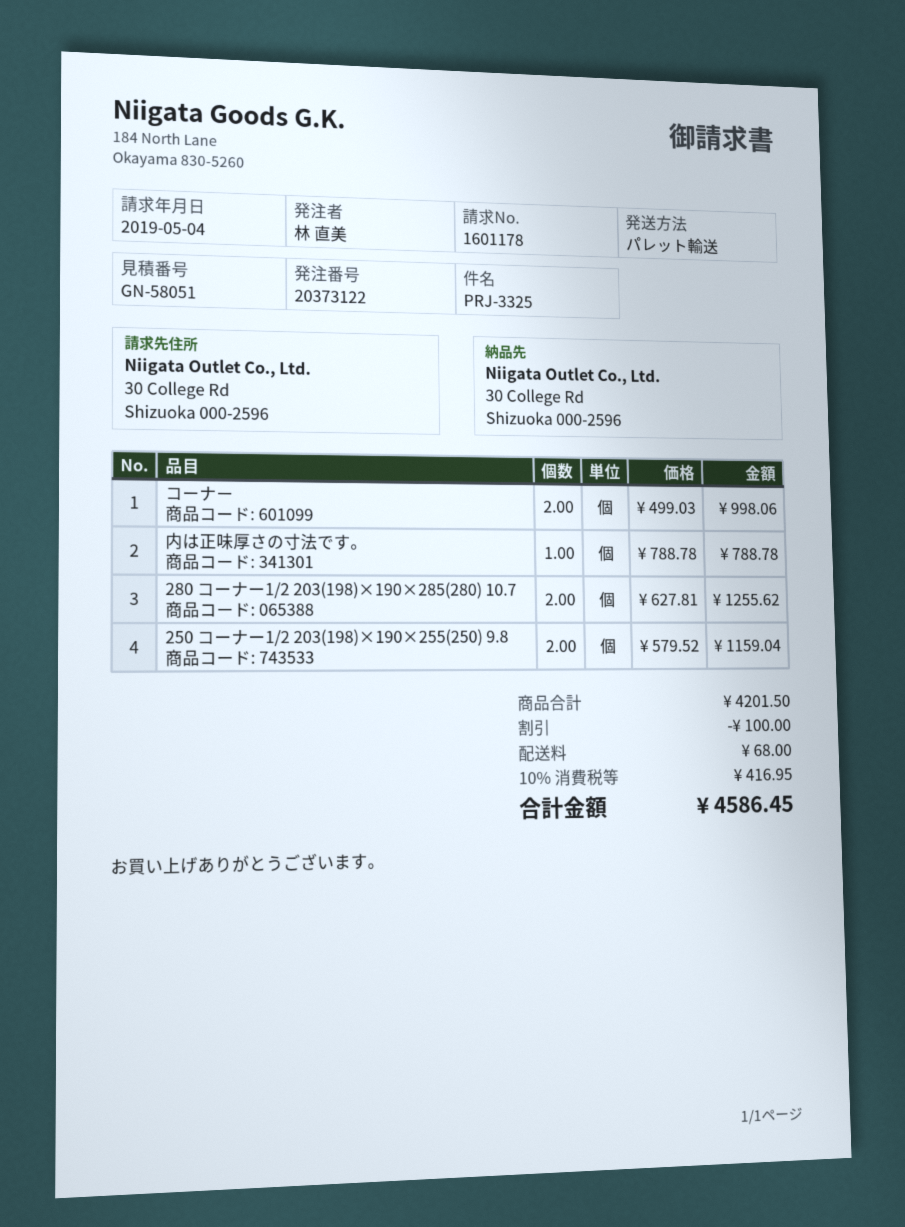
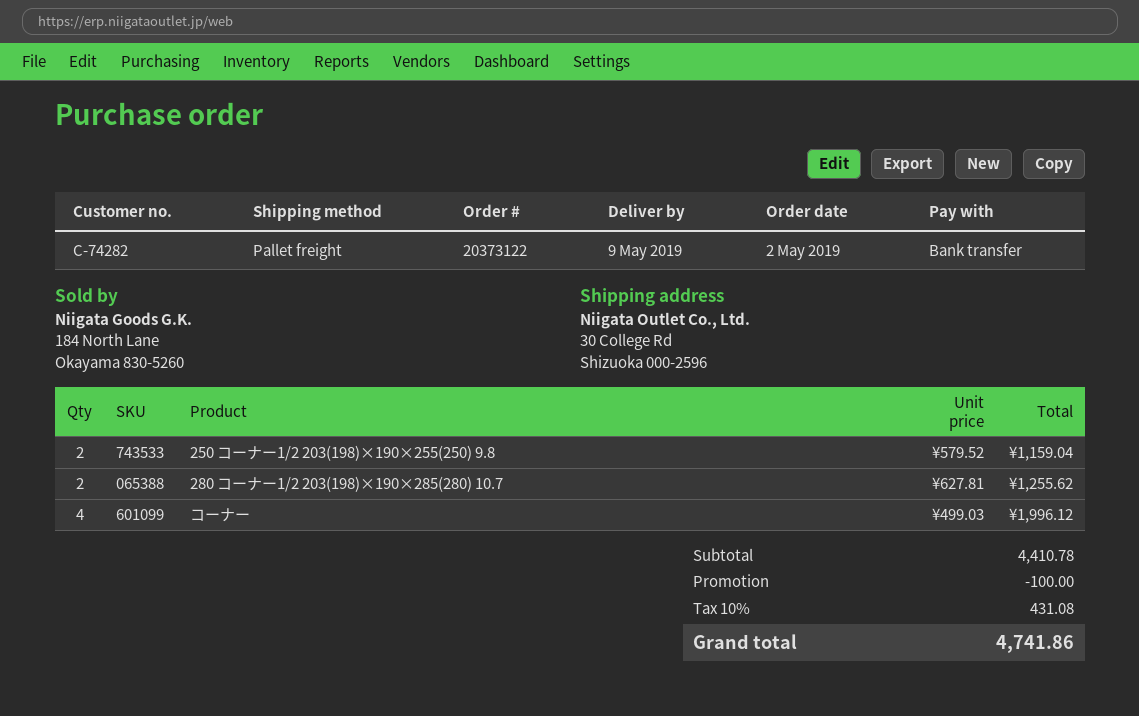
コーナー: 2 x 499.03 = 998.06 -> 4 x 499.03 = 1996.12
内は正味厚さの寸法です。: 1 x 788.78 = 788.78 -> none
subtotal: 4201.50 -> 4410.78
shipping: 68.00 -> none
tax: 10% = 416.95 -> 10% = 431.08
total: 4586.45 -> 4741.86

